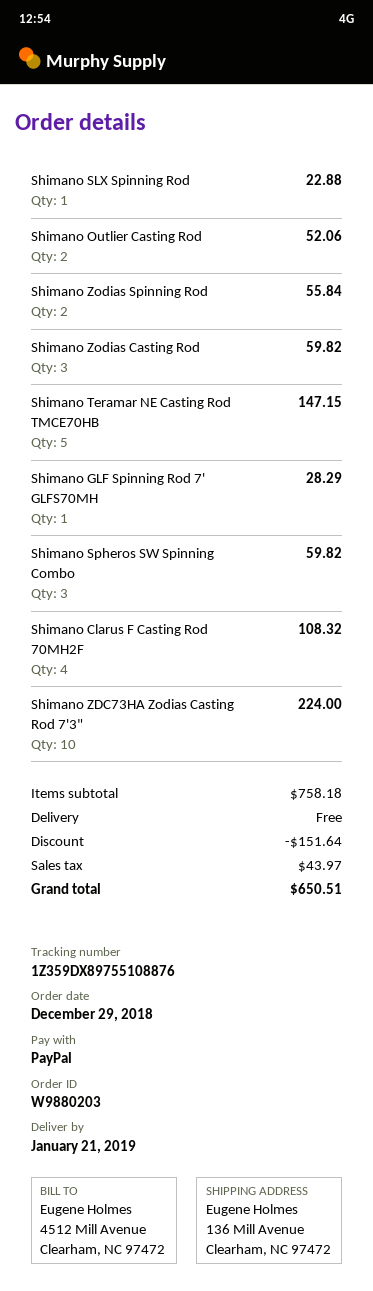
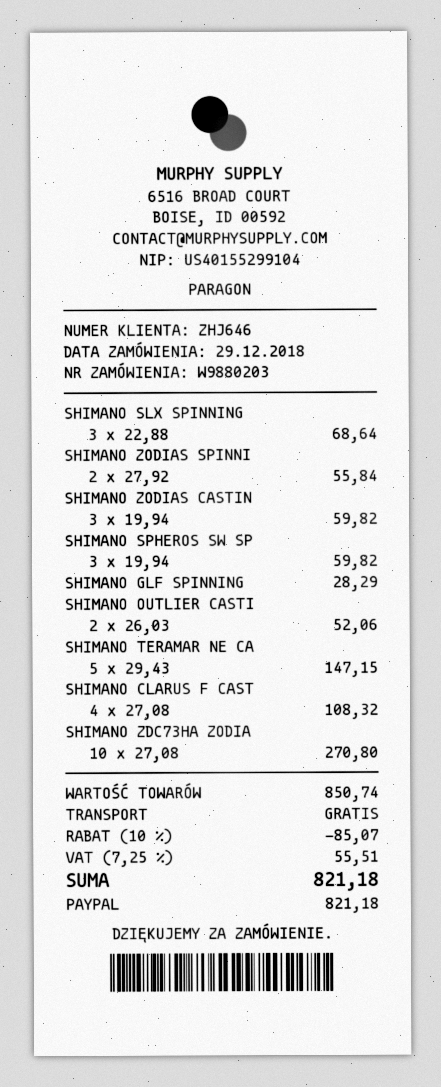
Shimano SLX Spinning Rod: 1 for 22.88 -> 3 for 68.64
Shimano ZDC73HA Zodias Casting Rod 7'3": 10 for 224.00 -> 10 for 270.80
subtotal: 758.18 -> 850.74
discount: 151.64 -> 85.07
tax: 43.97 -> 55.51
total: 650.51 -> 821.18

